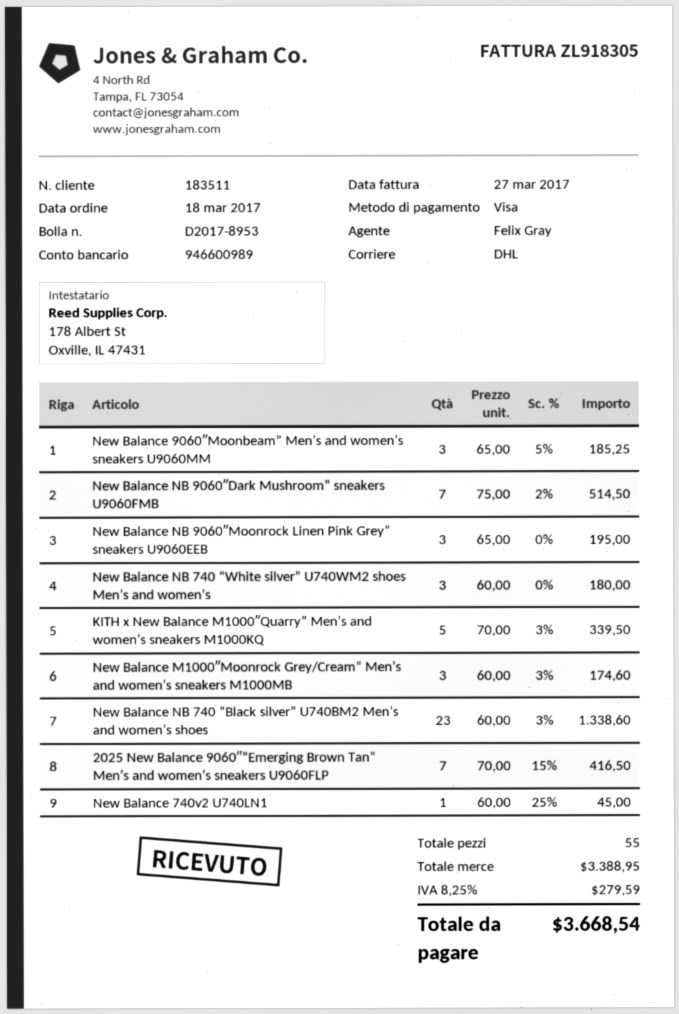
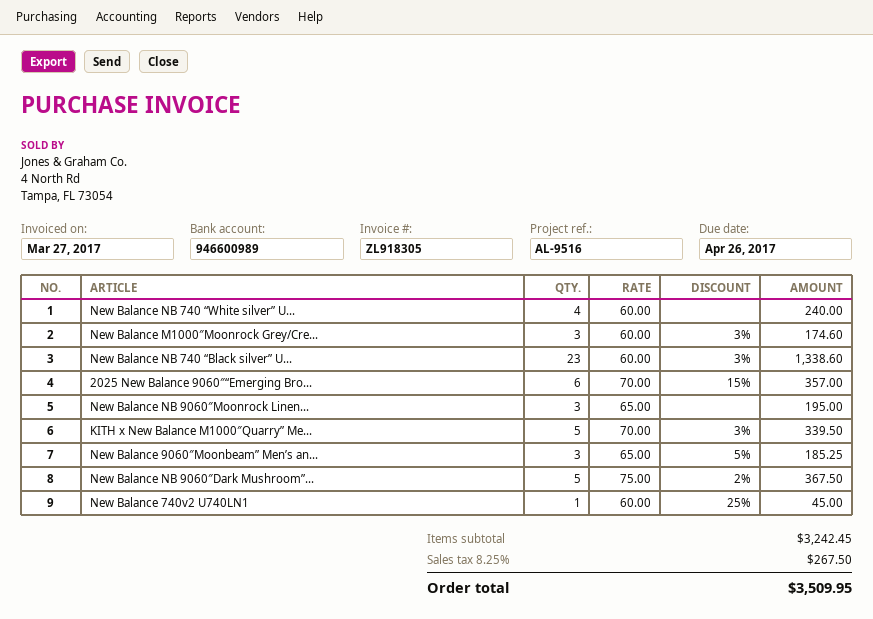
New Balance NB 9060″Dark Mushroom” sneakers U9060FMB: 7 x 75.00 - 2% = 514.50 -> 5 x 75.00 - 2% = 367.50
New Balance NB 740 “White silver” U740WM2 shoes Men’s and women’s: 3 x 60.00 = 180.00 -> 4 x 60.00 = 240.00
2025 New Balance 9060″“Emerging Brown Tan” Men’s and women’s sneakers U9060FLP: 7 x 70.00 - 15% = 416.50 -> 6 x 70.00 - 15% = 357.00
subtotal: 3388.95 -> 3242.45
tax: 8.25% = 279.59 -> 8.25% = 267.50
total: 3668.54 -> 3509.95

